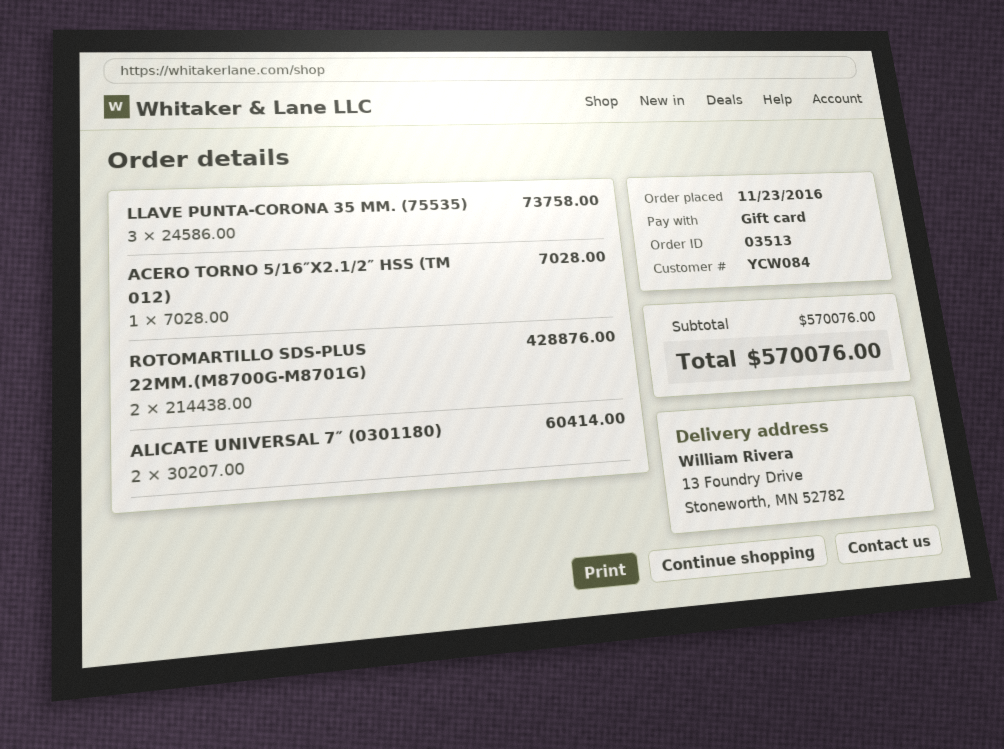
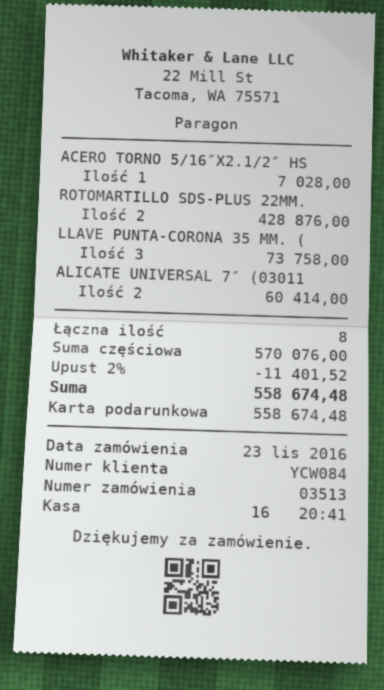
discount: none -> 2% = 11401.52
total: 570076.00 -> 558674.48

